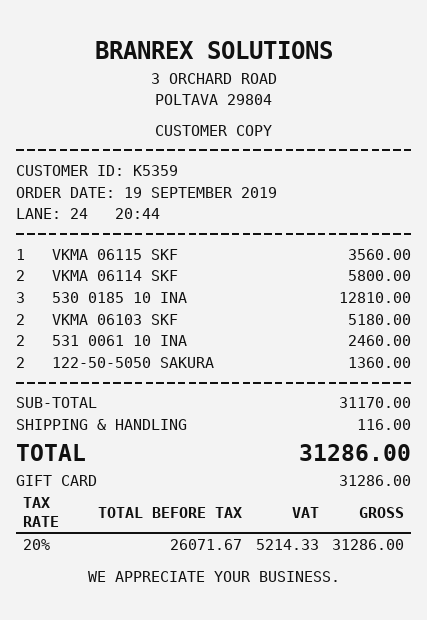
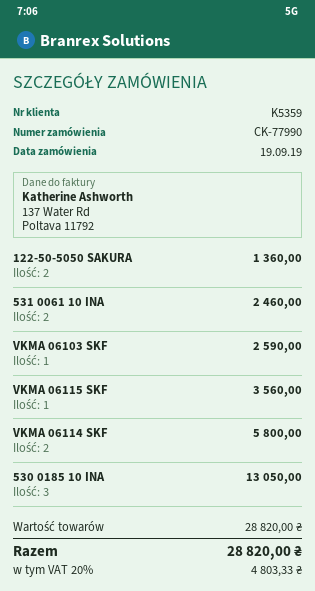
530 0185 10 INA: 3 for 12810.00 -> 3 for 13050.00
VKMA 06103 SKF: 2 for 5180.00 -> 1 for 2590.00
subtotal: 31170.00 -> 28820.00
shipping: 116.00 -> none
tax: 20% = 5214.33 -> 20% = 4803.33
total: 31286.00 -> 28820.00

